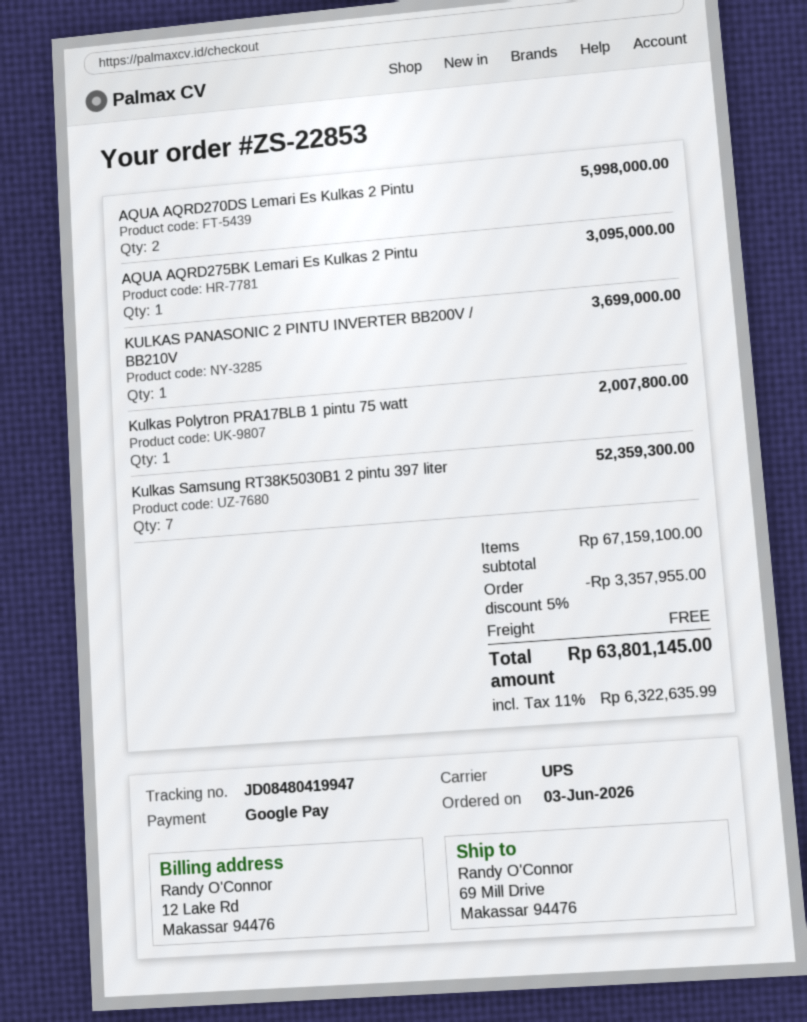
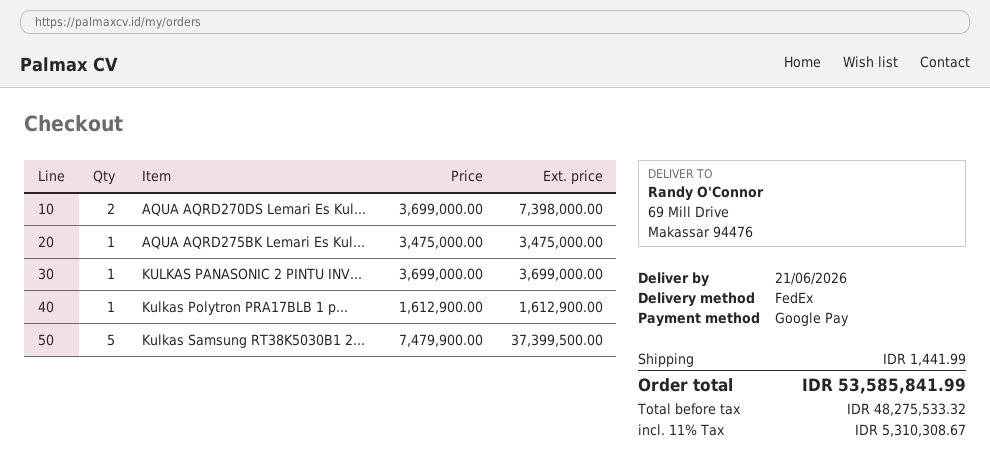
shipping method: UPS -> FedEx
AQUA AQRD270DS Lemari Es Kulkas 2 Pintu: 2 for 5998000.00 -> 2 for 7398000.00
AQUA AQRD275BK Lemari Es Kulkas 2 Pintu: 1 for 3095000.00 -> 1 for 3475000.00
Kulkas Polytron PRA17BLB 1 pintu 75 watt: 1 for 2007800.00 -> 1 for 1612900.00
Kulkas Samsung RT38K5030B1 2 pintu 397 liter: 7 for 52359300.00 -> 5 for 37399500.00
discount: 5% = 3357955.00 -> none
shipping: 0.00 -> 1441.99
tax: 11% = 6322635.99 -> 11% = 5310308.67
total: 63801145.00 -> 53585841.99

